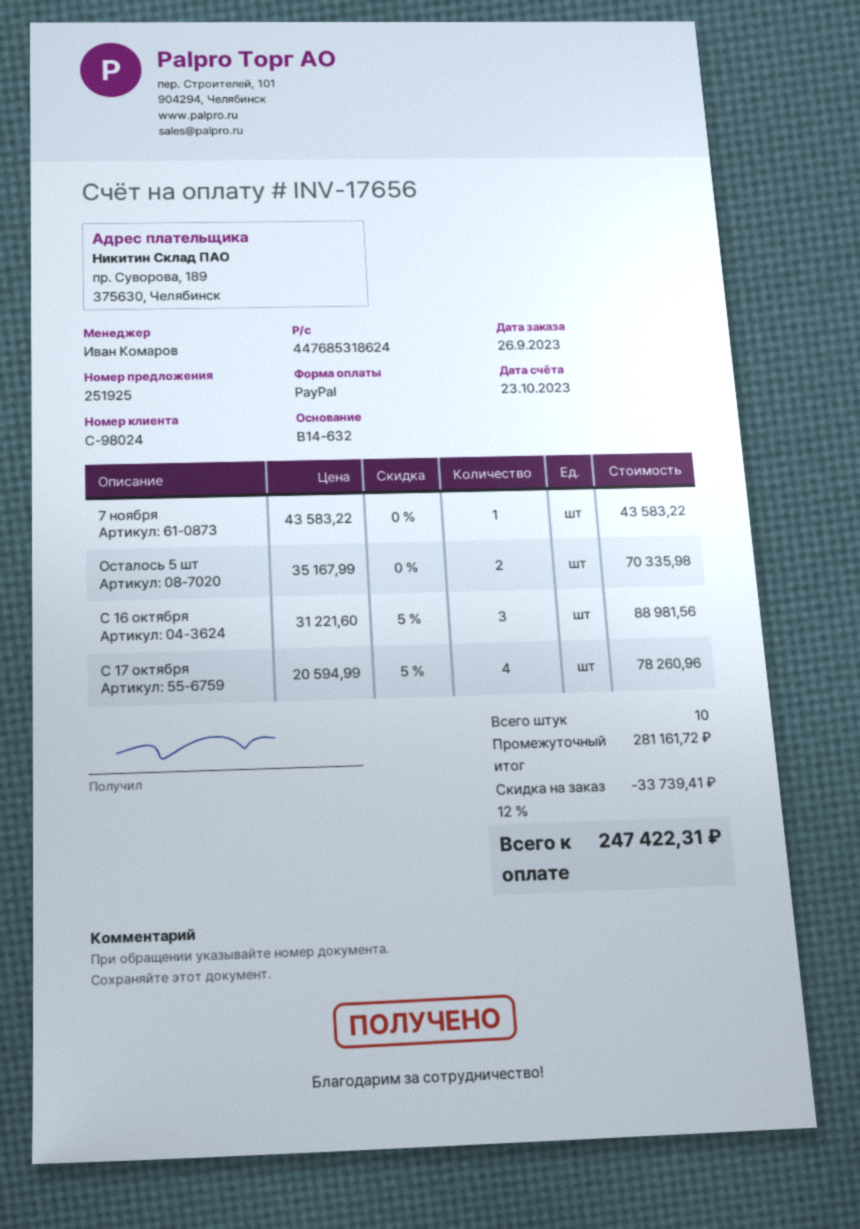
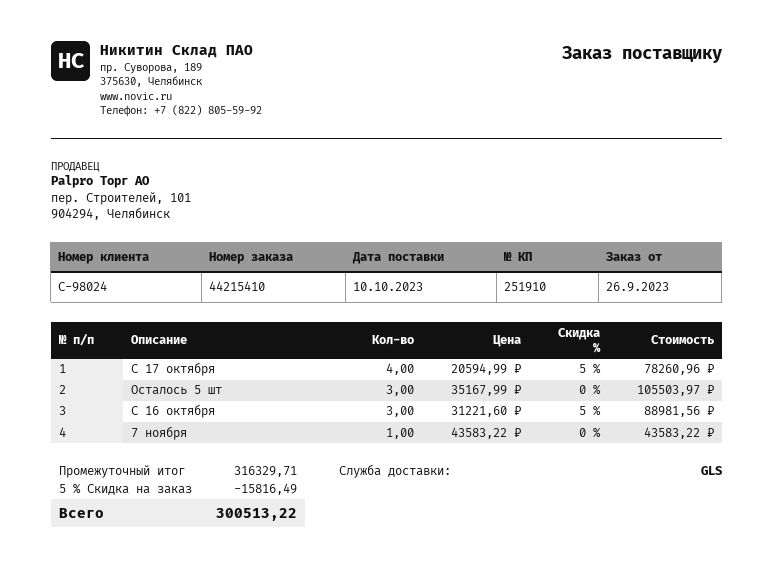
quote number: 251925 -> 251910
Осталось 5 шт: 2 x 35167.99 = 70335.98 -> 3 x 35167.99 = 105503.97
subtotal: 281161.72 -> 316329.71
discount: 12% = 33739.41 -> 5% = 15816.49
total: 247422.31 -> 300513.22

